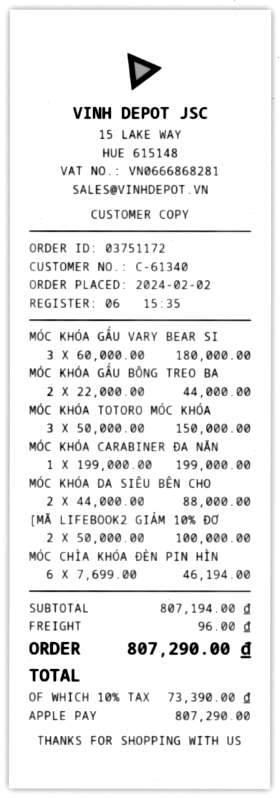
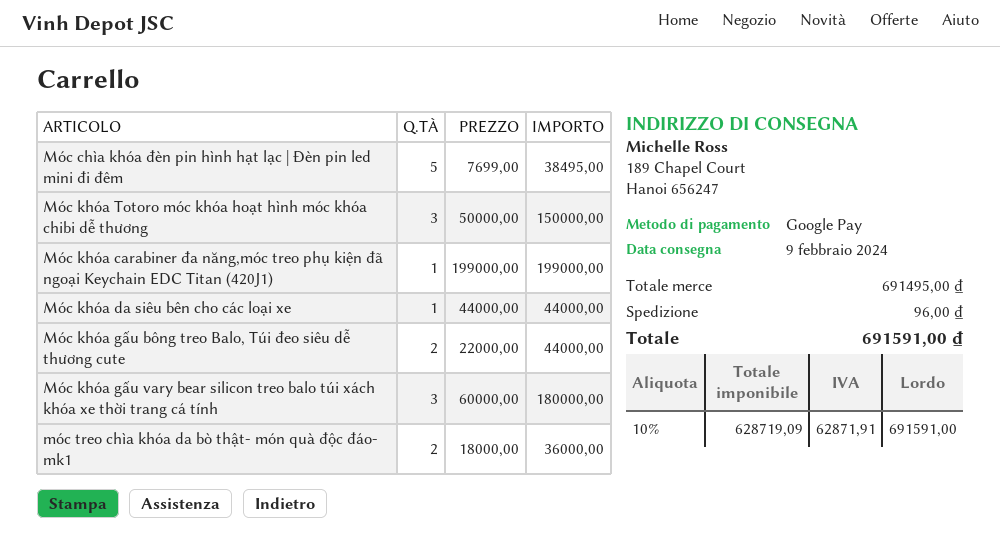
payment method: Apple Pay -> Google Pay
MÓC KHÓA DA SIÊU BÊN CHO: 2 x 44000.00 = 88000.00 -> 1 x 44000.00 = 44000.00
[MÃ LIFEBOOK2 GIẢM 10% ĐƠ: 2 x 50000.00 = 100000.00 -> none
MÓC CHÌA KHÓA ĐÈN PIN HÌN: 6 x 7699.00 = 46194.00 -> 5 x 7699.00 = 38495.00
móc treo chìa khóa da bò thật- món quà độc đáo- mk1: none -> 2 x 18000.00 = 36000.00
subtotal: 807194.00 -> 691495.00
tax: 10% = 73390.00 -> 10% = 62871.91
total: 807290.00 -> 691591.00

